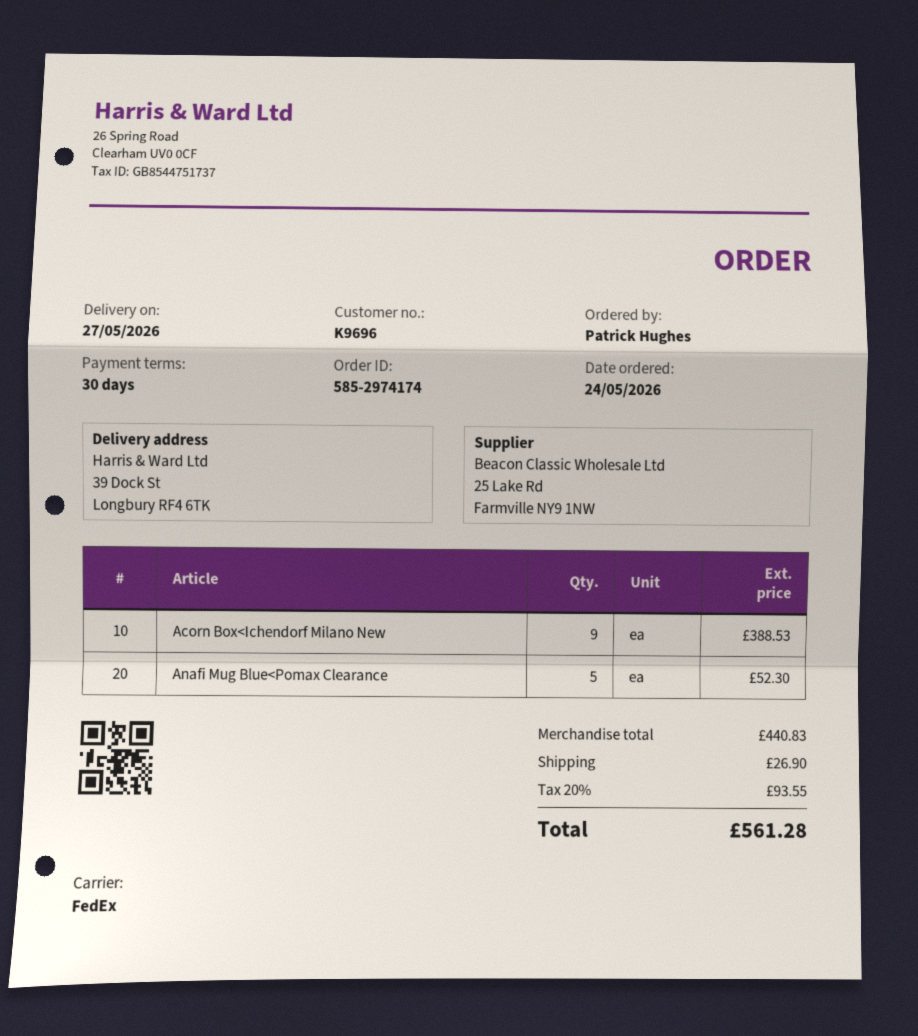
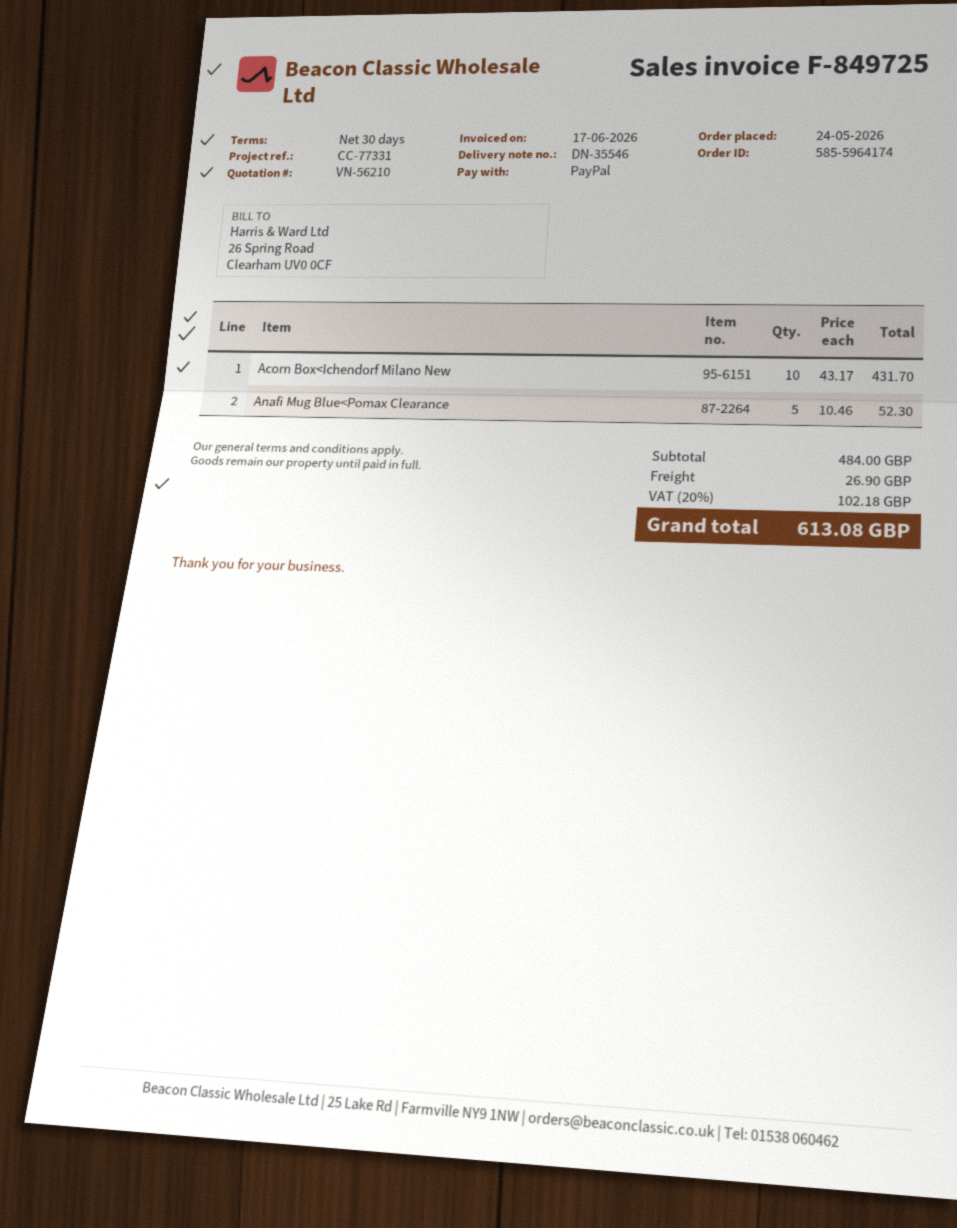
order number: 585-2974174 -> 585-5964174
Acorn Box<Ichendorf Milano New: 9 for 388.53 -> 10 for 431.70
subtotal: 440.83 -> 484.00
tax: 20% = 93.55 -> 20% = 102.18
total: 561.28 -> 613.08

